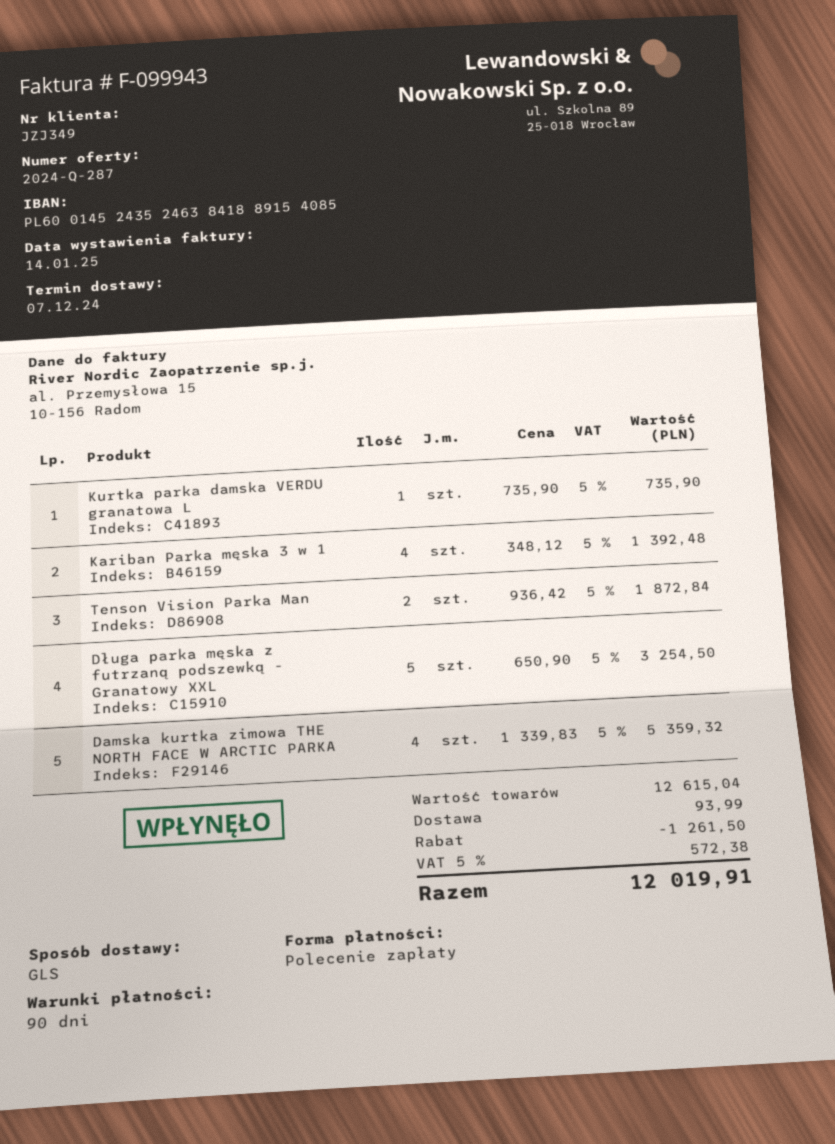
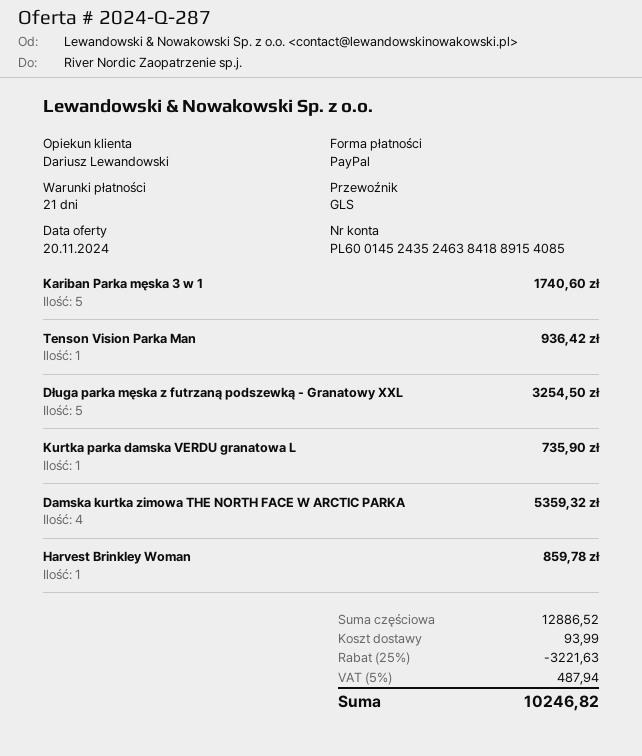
payment terms: 90 days -> 21 days
payment method: direct debit -> PayPal
Kariban Parka męska 3 w 1: 4 for 1392.48 -> 5 for 1740.60
Tenson Vision Parka Man: 2 for 1872.84 -> 1 for 936.42
Harvest Brinkley Woman: none -> 1 for 859.78
subtotal: 12615.04 -> 12886.52
discount: 1261.50 -> 3221.63
tax: 5% = 572.38 -> 5% = 487.94
total: 12019.91 -> 10246.82

